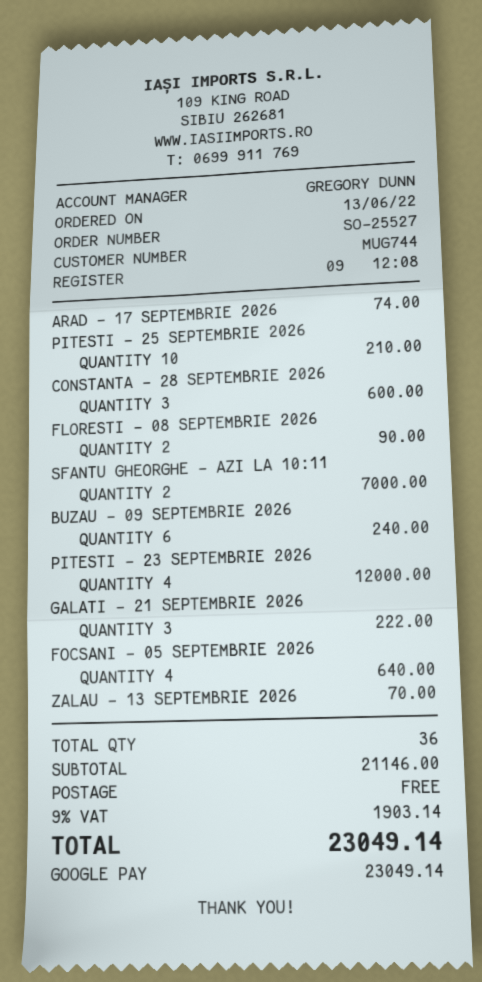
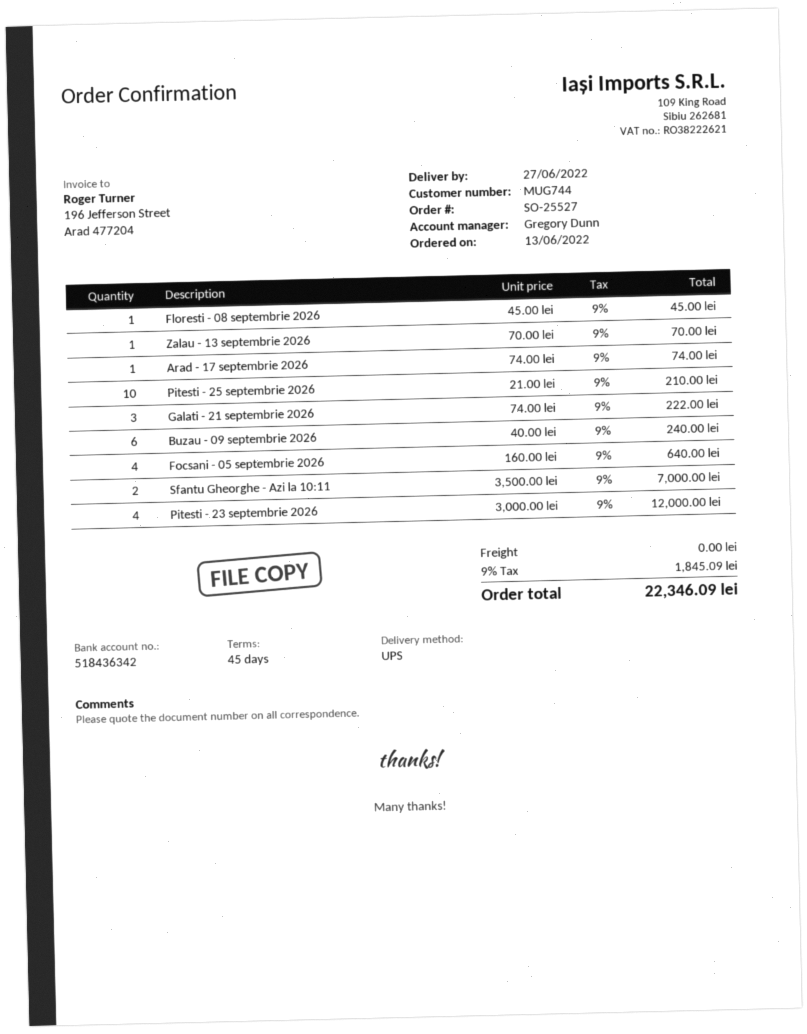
CONSTANTA - 28 SEPTEMBRIE 2026: 3 for 600.00 -> none
FLORESTI - 08 SEPTEMBRIE 2026: 2 for 90.00 -> 1 for 45.00
tax: 9% = 1903.14 -> 9% = 1845.09
total: 23049.14 -> 22346.09

